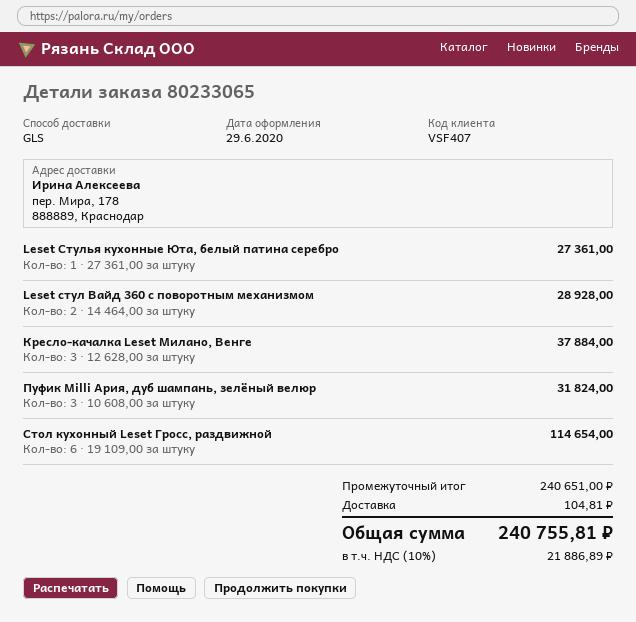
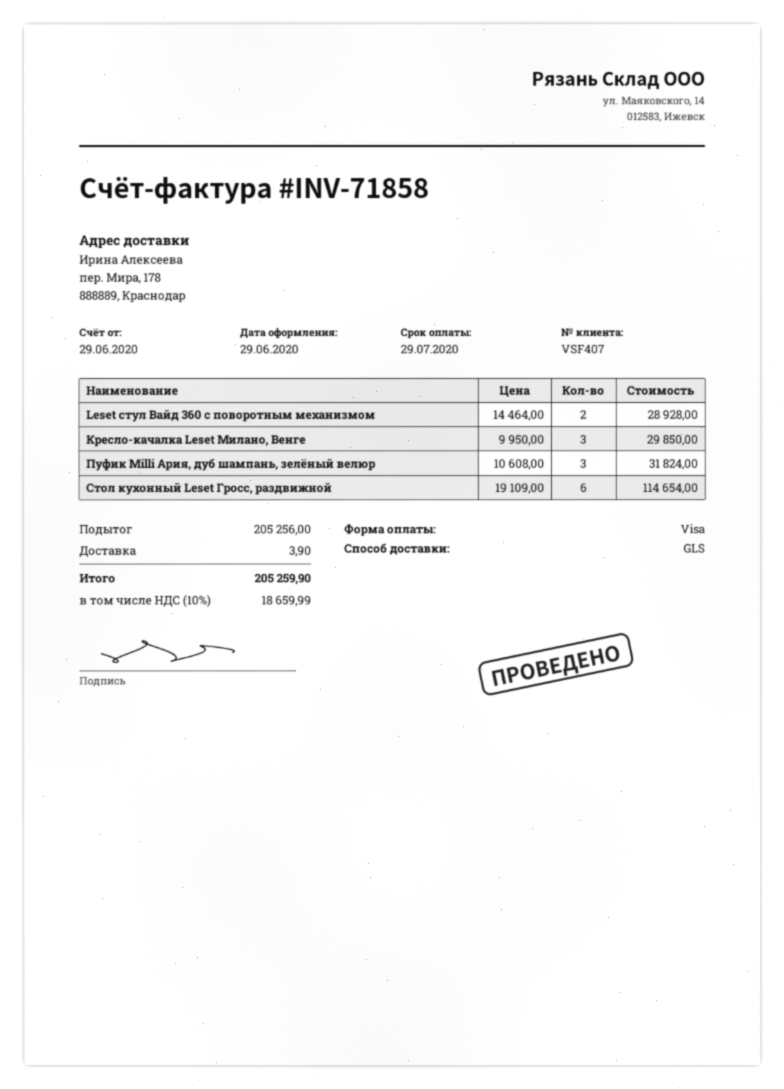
Leset Стулья кухонные Юта, белый патина серебро: 1 x 27361.00 = 27361.00 -> none
Кресло-качалка Leset Милано, Венге: 3 x 12628.00 = 37884.00 -> 3 x 9950.00 = 29850.00
subtotal: 240651.00 -> 205256.00
shipping: 104.81 -> 3.90
tax: 10% = 21886.89 -> 10% = 18659.99
total: 240755.81 -> 205259.90

